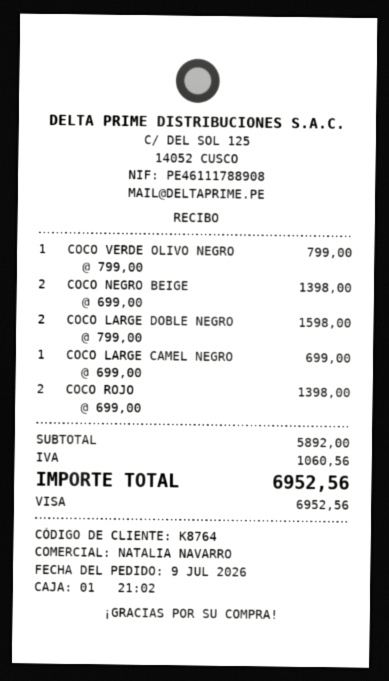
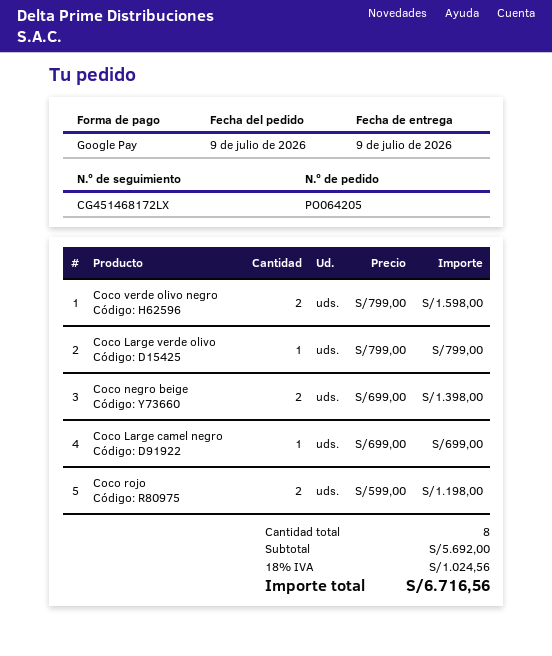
payment method: Visa -> Google Pay
COCO VERDE OLIVO NEGRO: 1 x 799.00 = 799.00 -> 2 x 799.00 = 1598.00
COCO LARGE DOBLE NEGRO: 2 x 799.00 = 1598.00 -> none
COCO ROJO: 2 x 699.00 = 1398.00 -> 2 x 599.00 = 1198.00
Coco Large verde olivo: none -> 1 x 799.00 = 799.00
subtotal: 5892.00 -> 5692.00
tax: 1060.56 -> 1024.56
total: 6952.56 -> 6716.56

